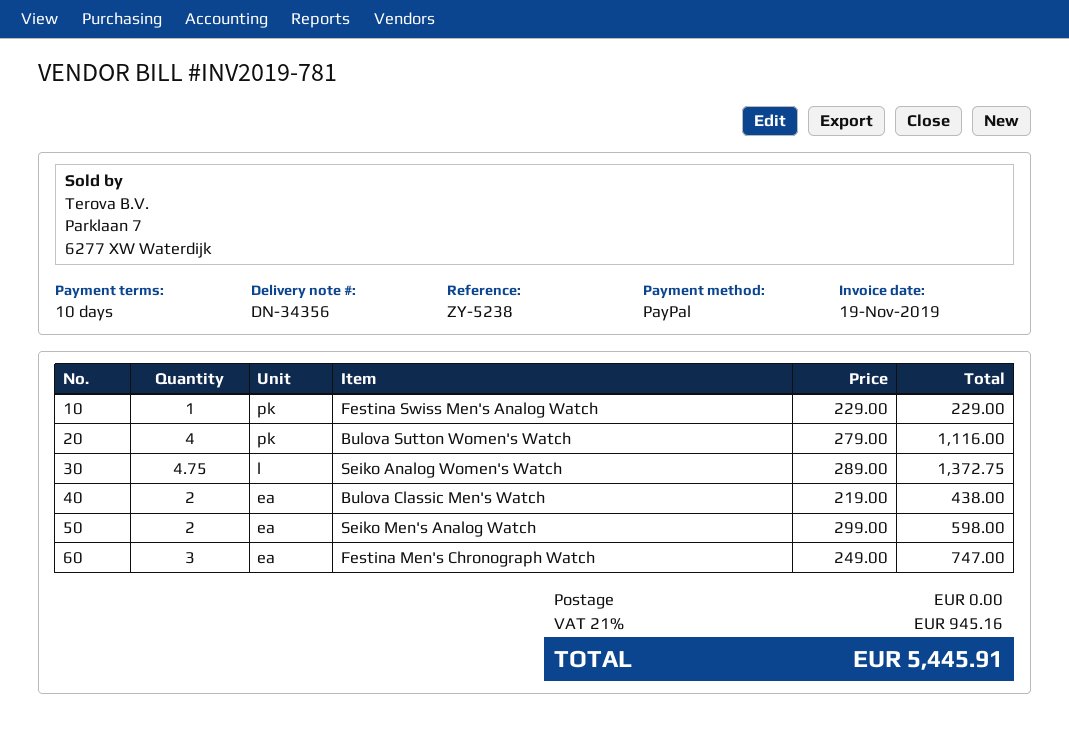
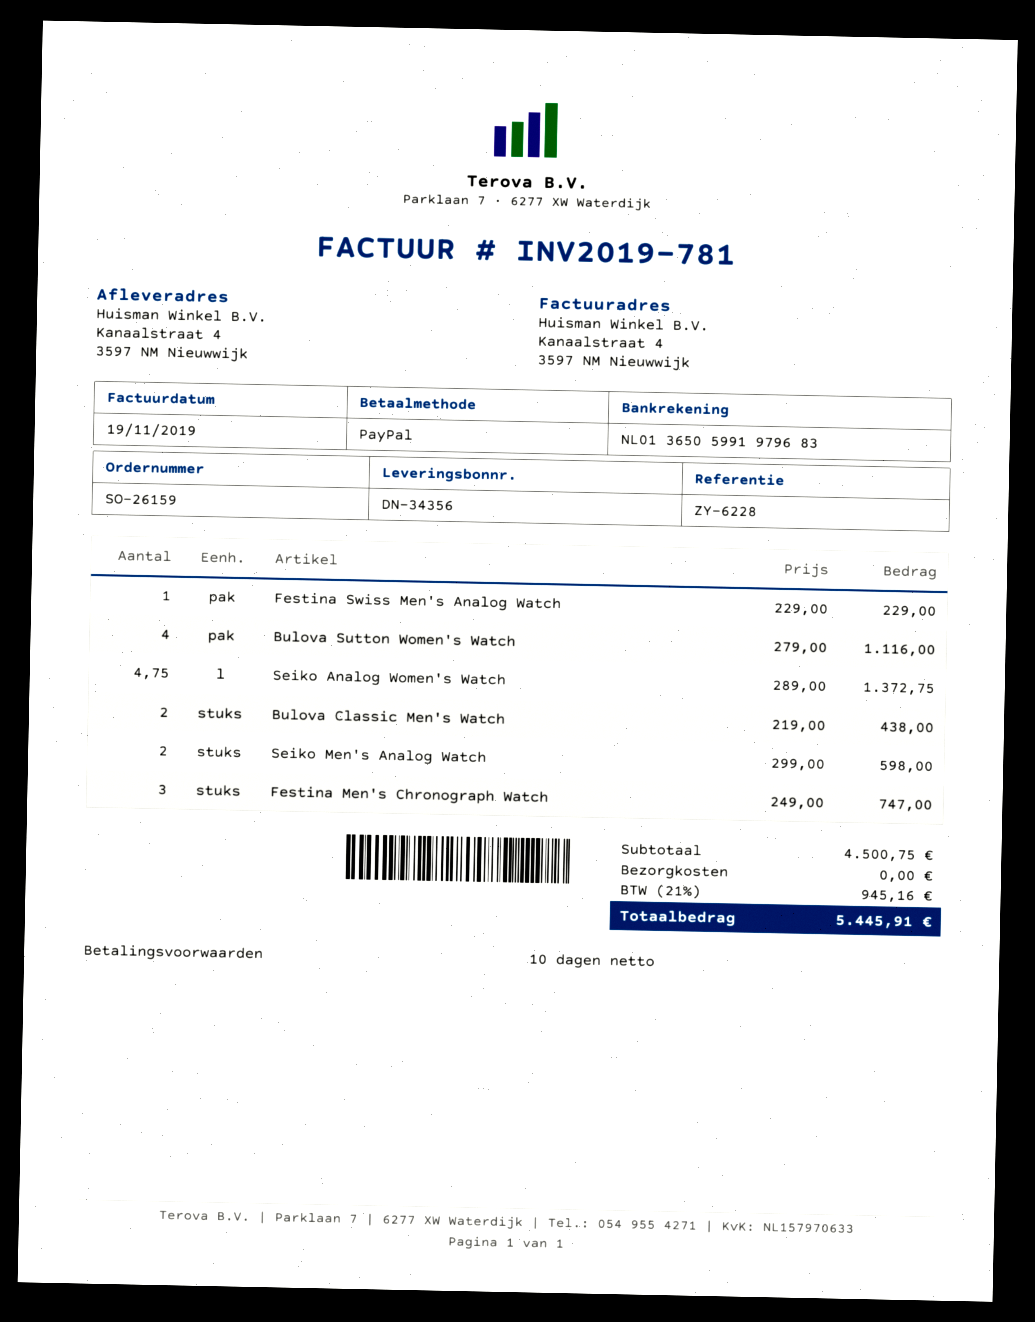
reference: ZY-5238 -> ZY-6228

